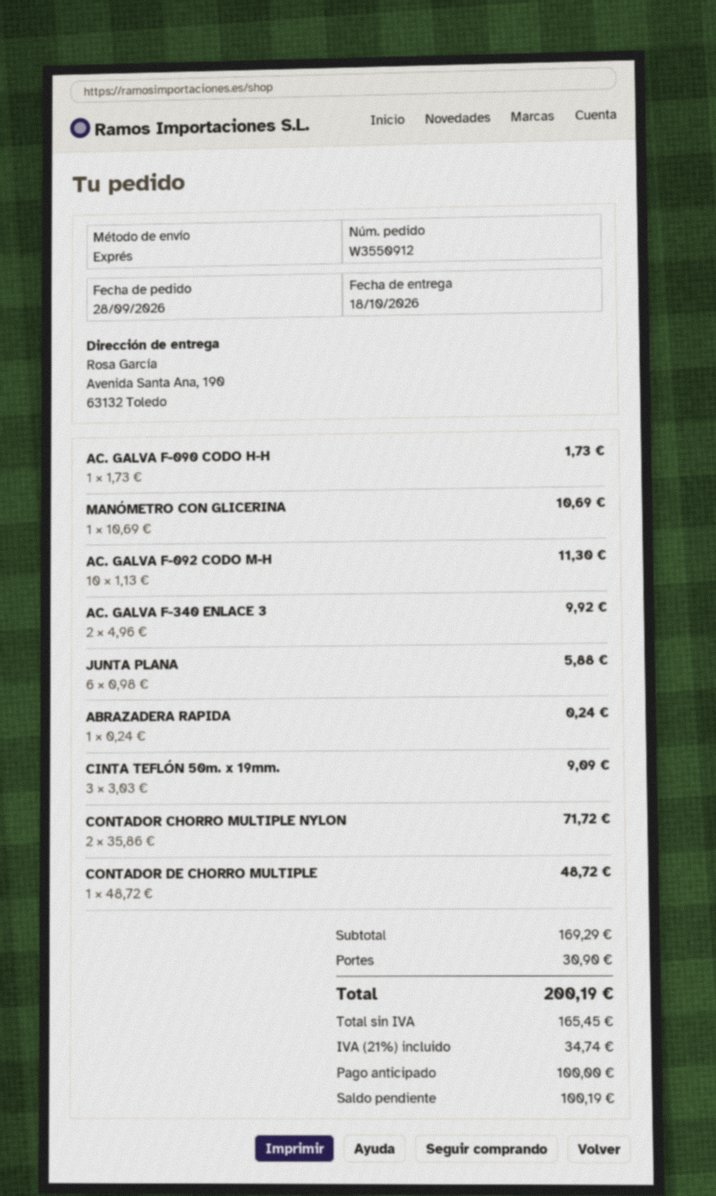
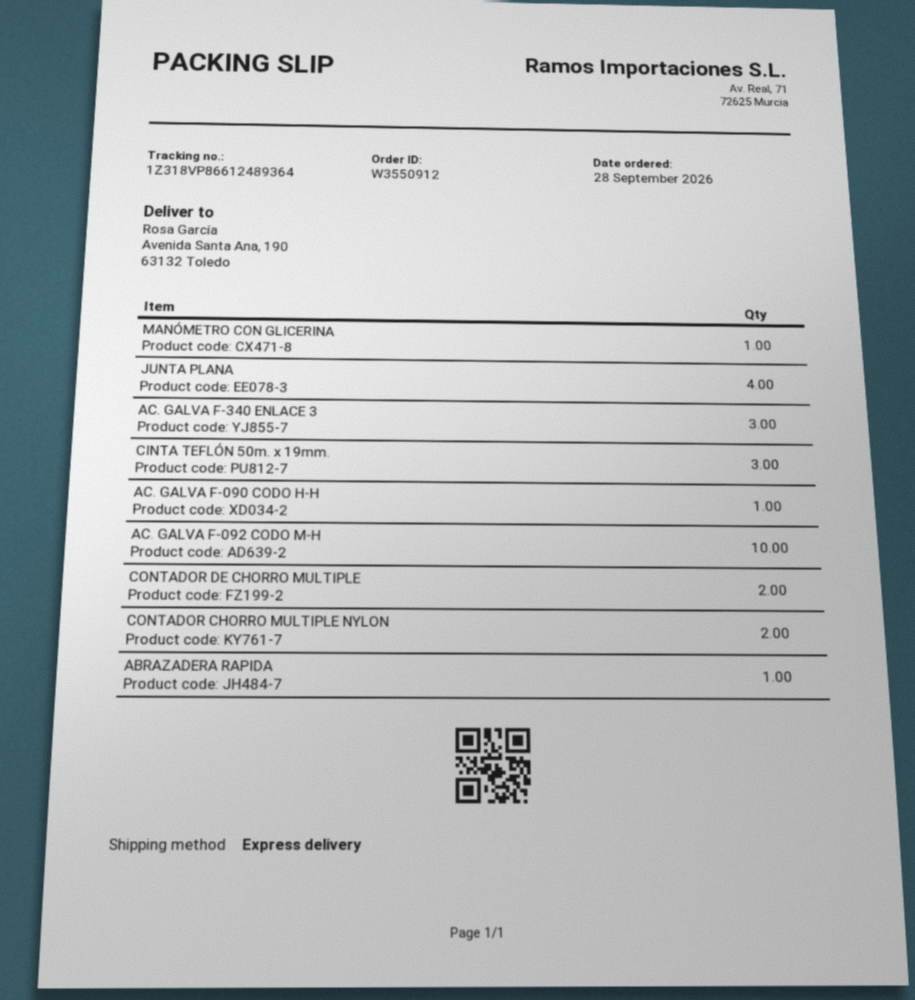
AC. GALVA F-340 ENLACE 3: 2 -> 3
JUNTA PLANA: 6 -> 4
CONTADOR DE CHORRO MULTIPLE: 1 -> 2

